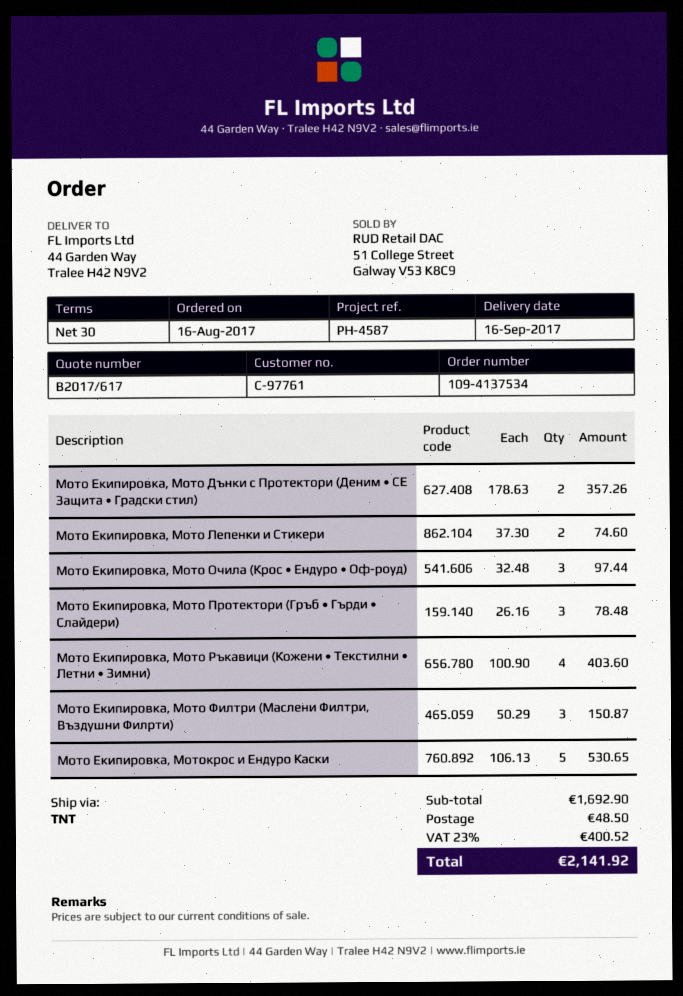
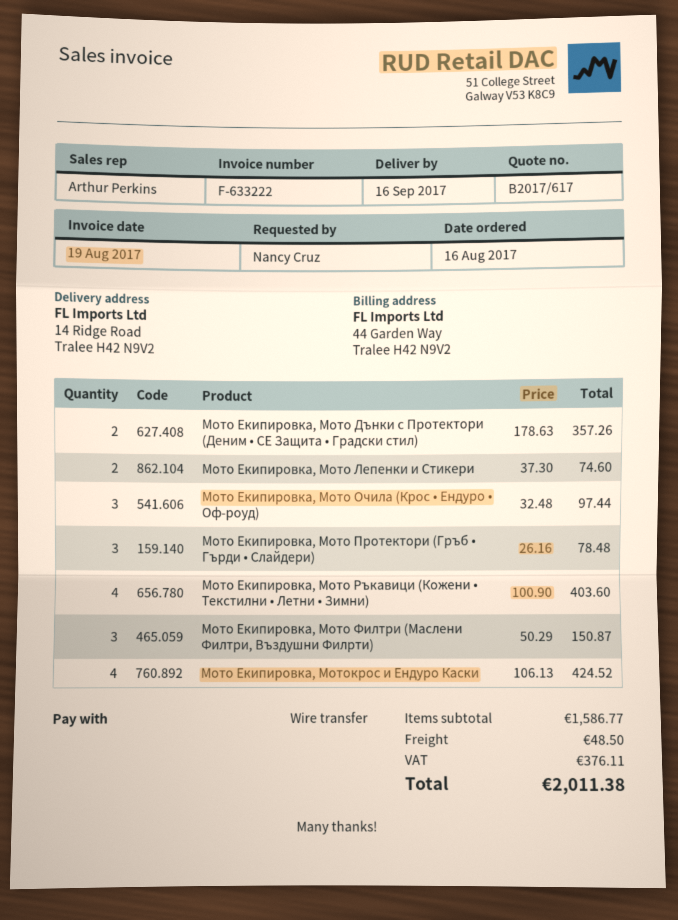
ship to: 44 Garden Way, Tralee H42 N9V2 -> 14 Ridge Road, Tralee H42 N9V2
Мото Екипировка, Мотокрос и Ендуро Каски: 5 x 106.13 = 530.65 -> 4 x 106.13 = 424.52
subtotal: 1692.90 -> 1586.77
tax: 400.52 -> 376.11
total: 2141.92 -> 2011.38

